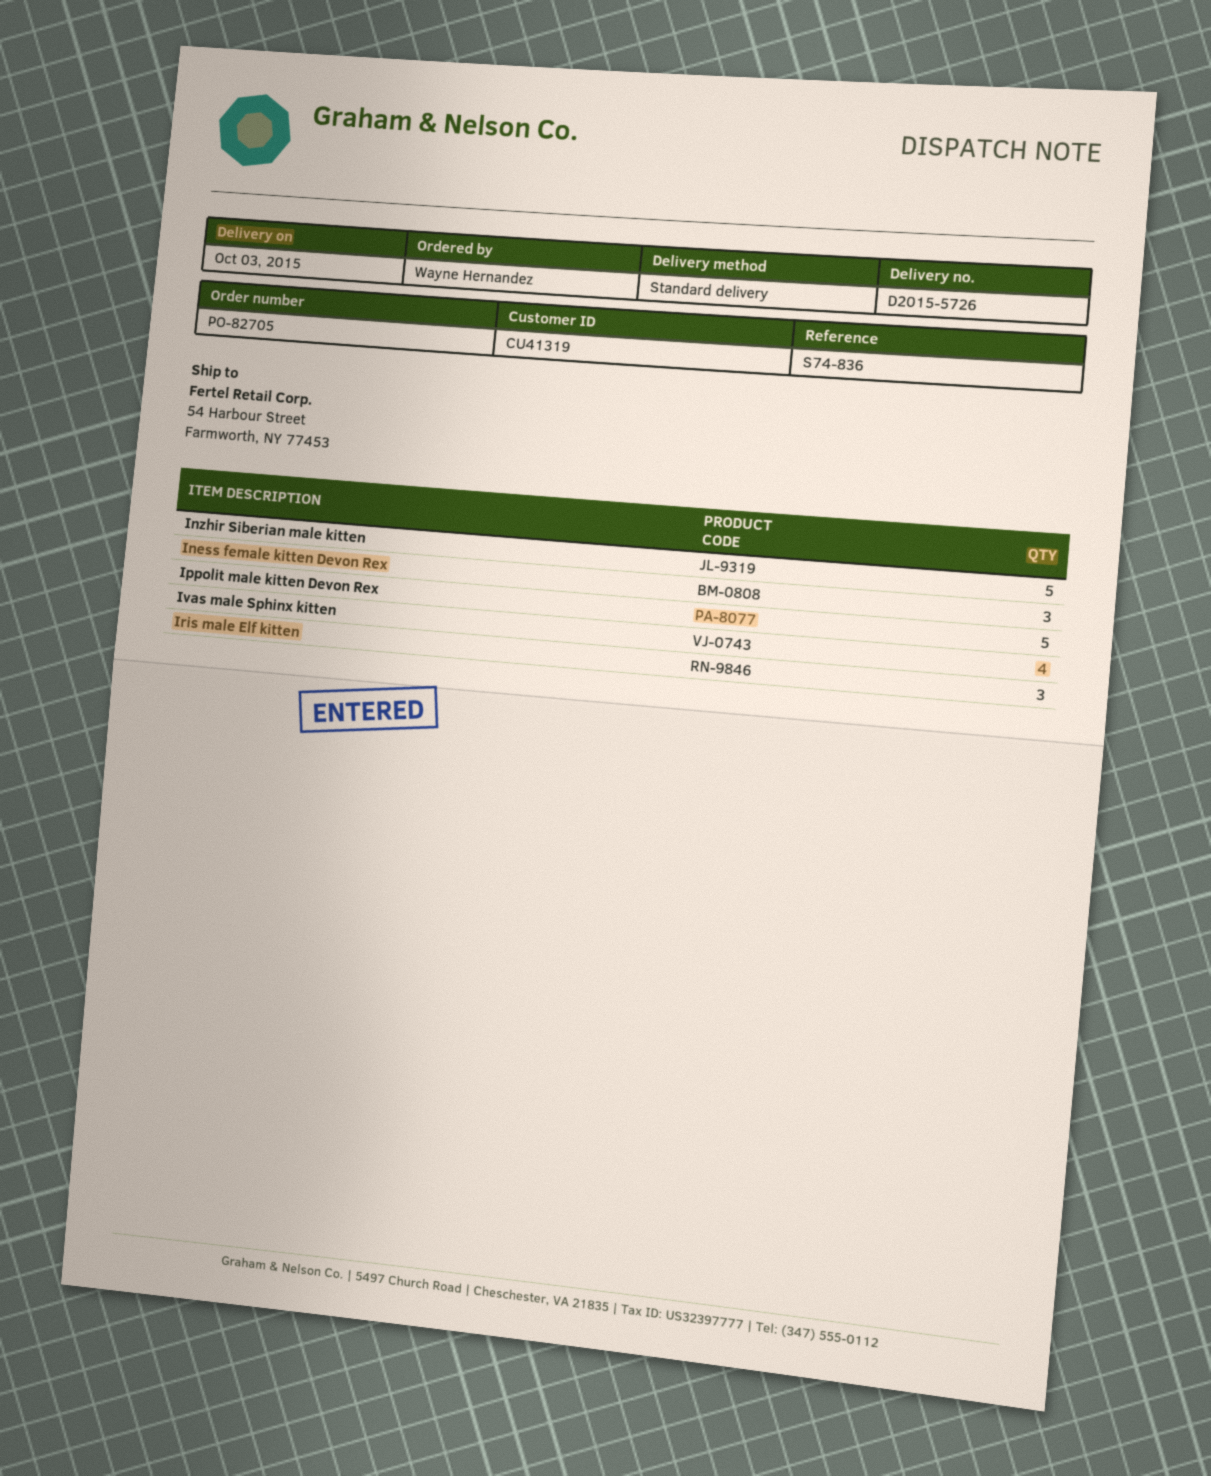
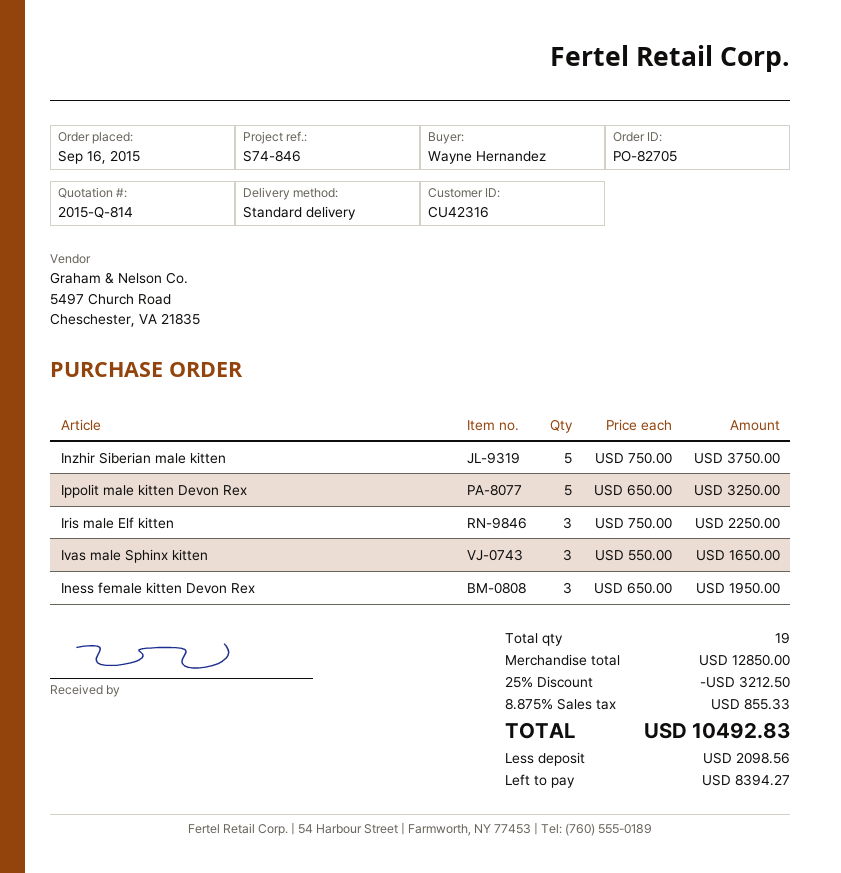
customer number: CU41319 -> CU42316
reference: S74-836 -> S74-846
Ivas male Sphinx kitten: 4 -> 3

